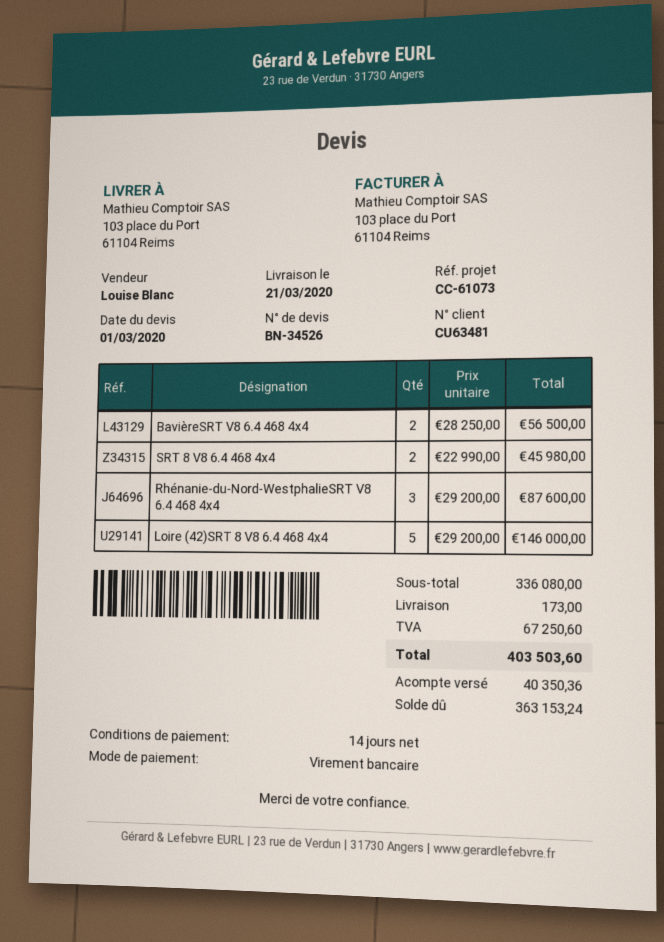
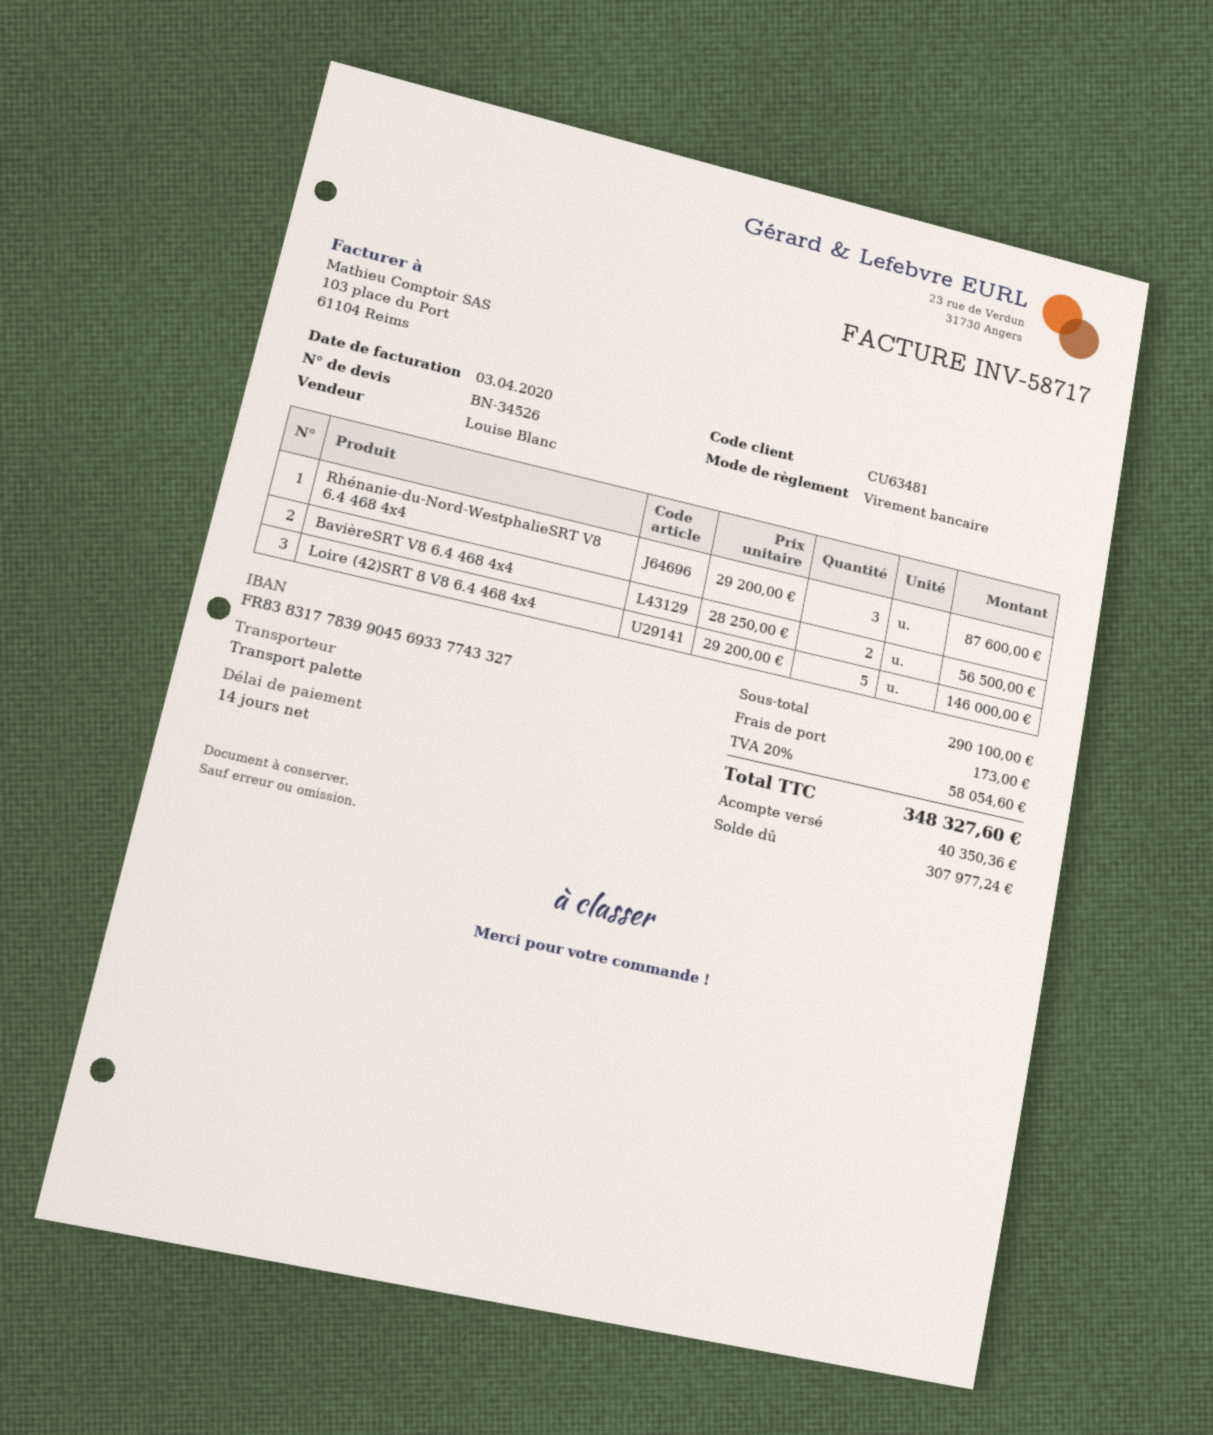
SRT 8 V8 6.4 468 4x4: 2 x 22990.00 = 45980.00 -> none
subtotal: 336080.00 -> 290100.00
tax: 67250.60 -> 58054.60
total: 403503.60 -> 348327.60
balance: 363153.24 -> 307977.24

